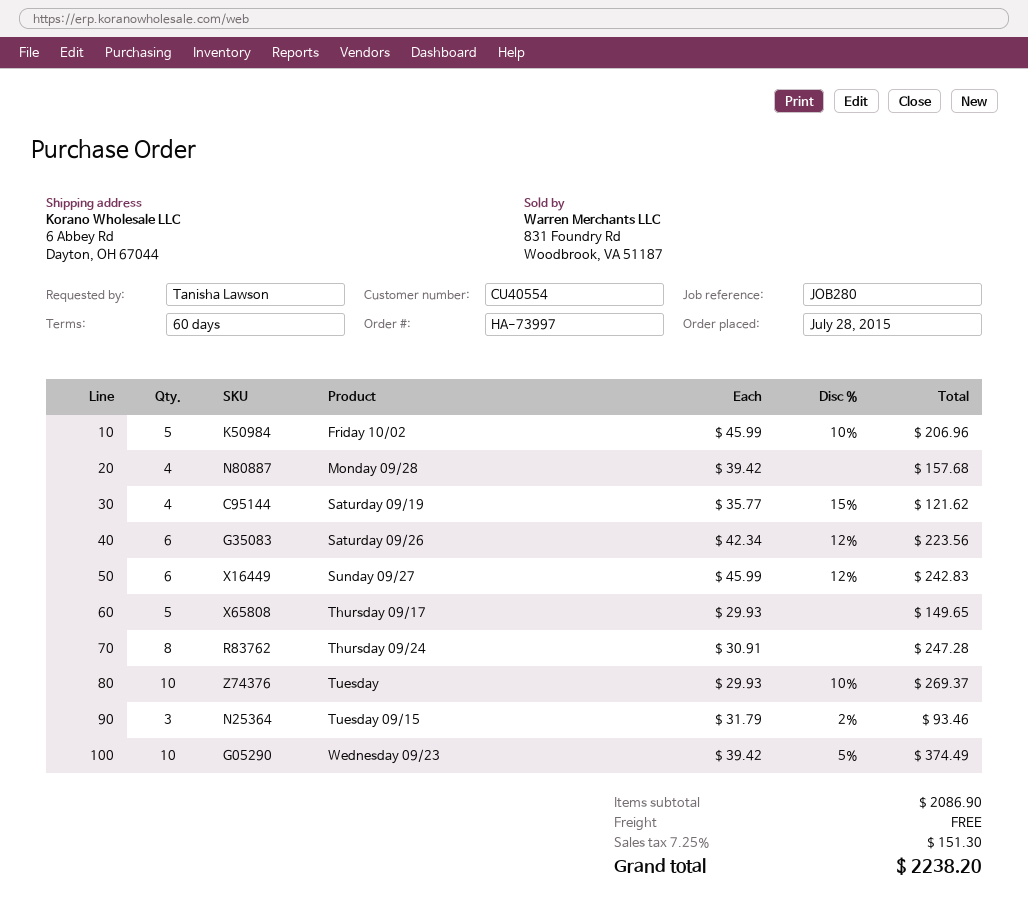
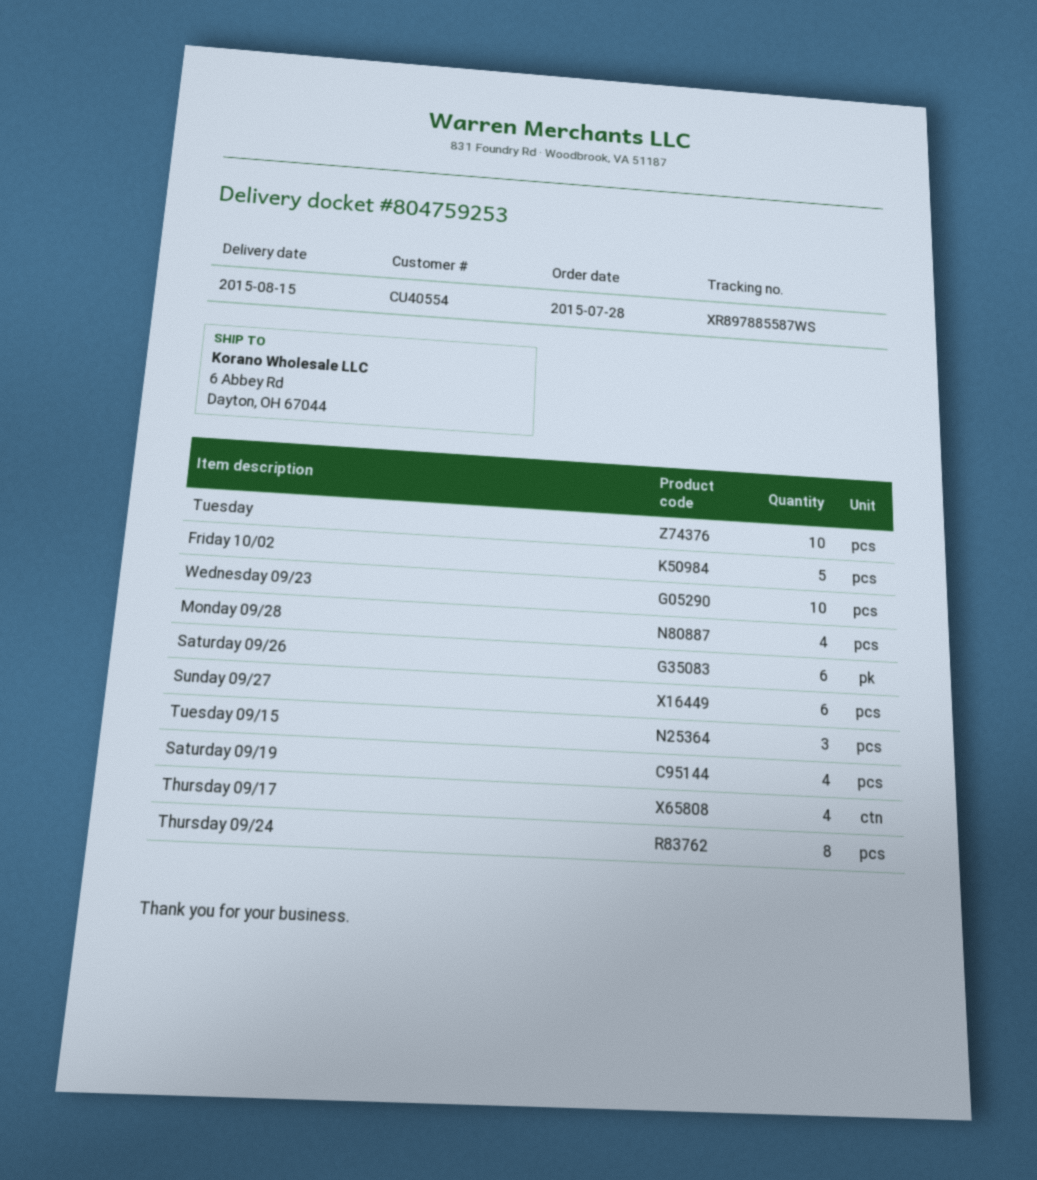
Thursday 09/17: 5 -> 4

